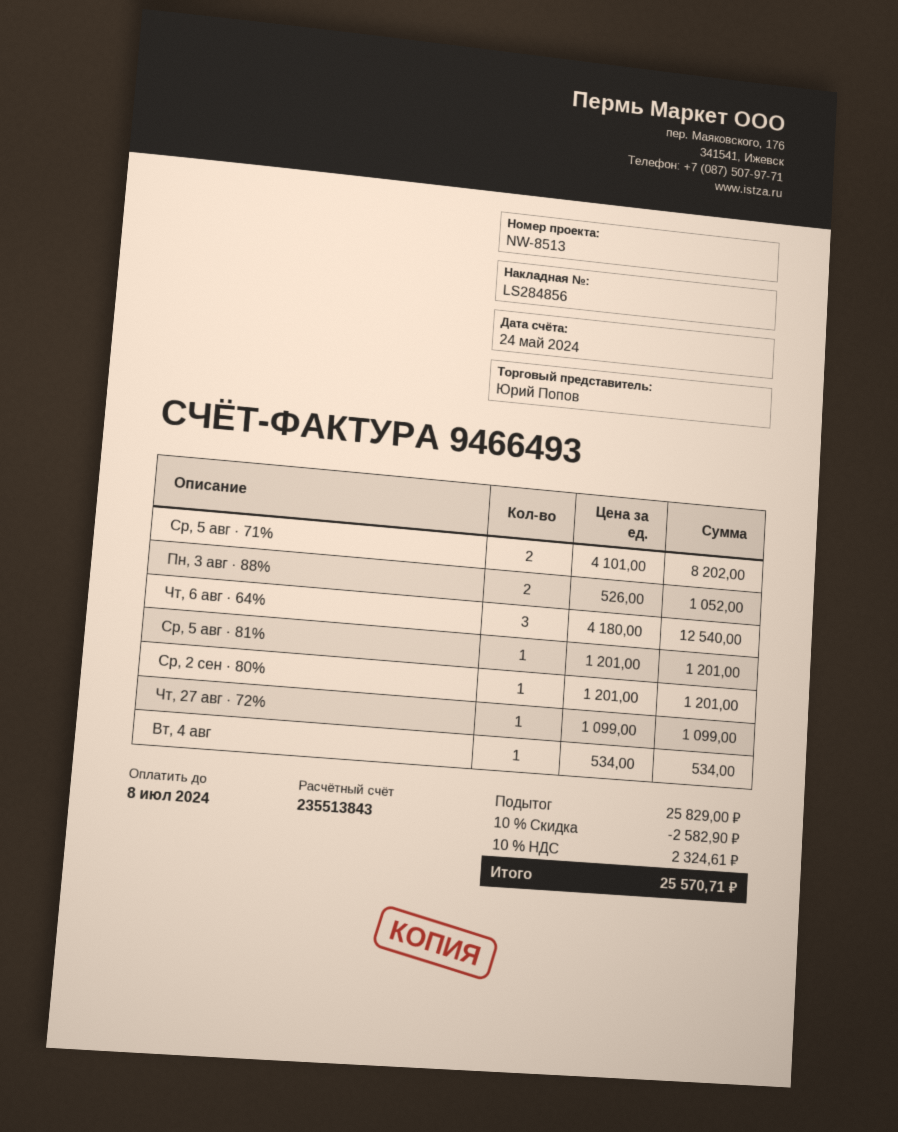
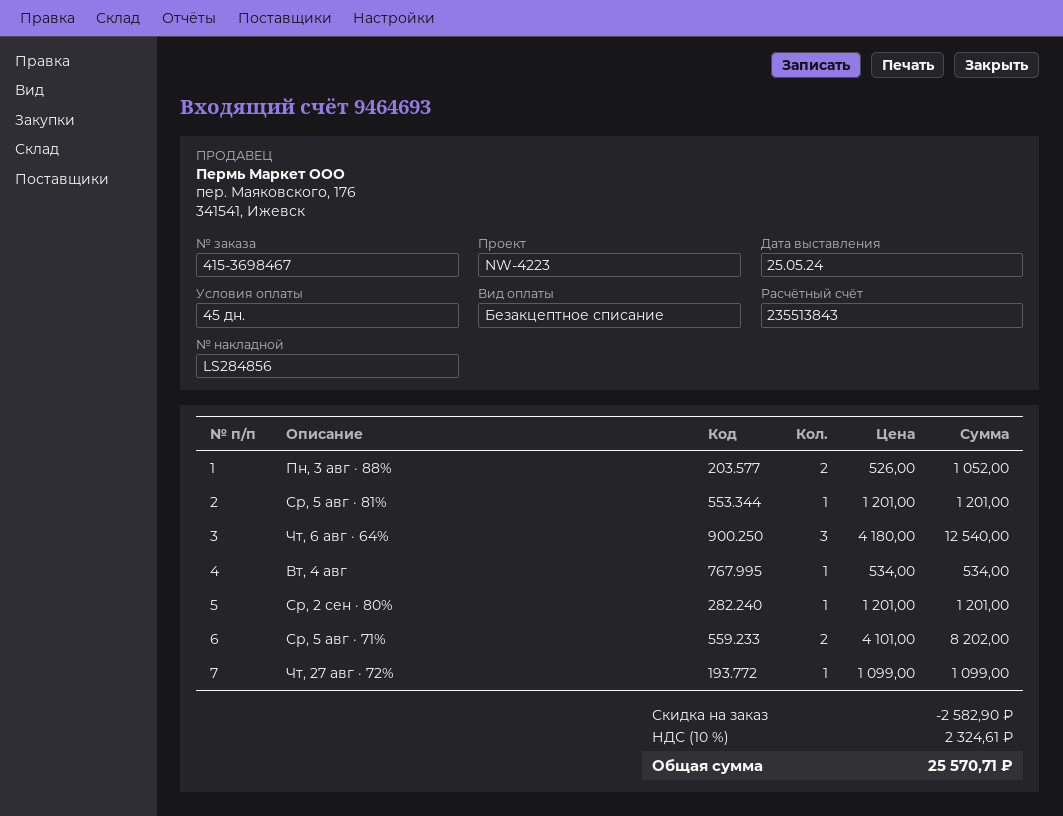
invoice number: 9466493 -> 9464693
invoice date: 2024-05-24 -> 2024-05-25
reference: NW-8513 -> NW-4223

